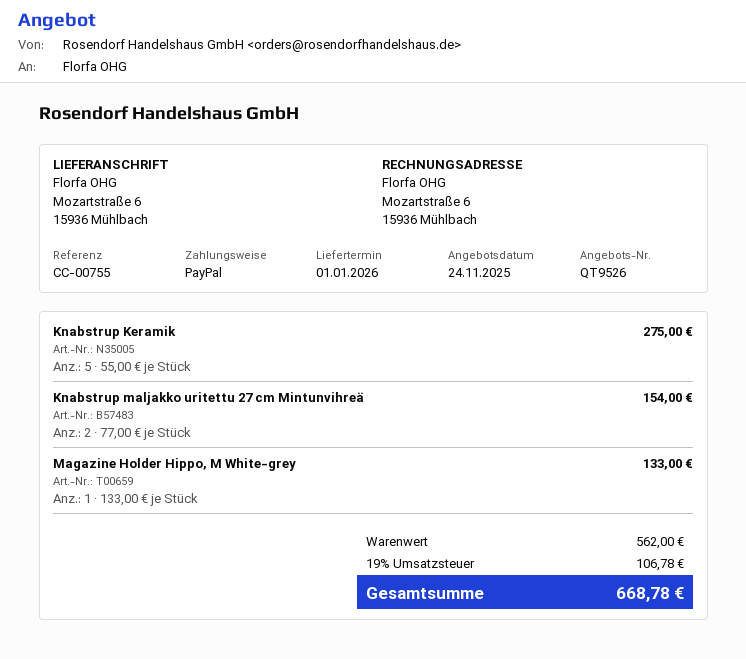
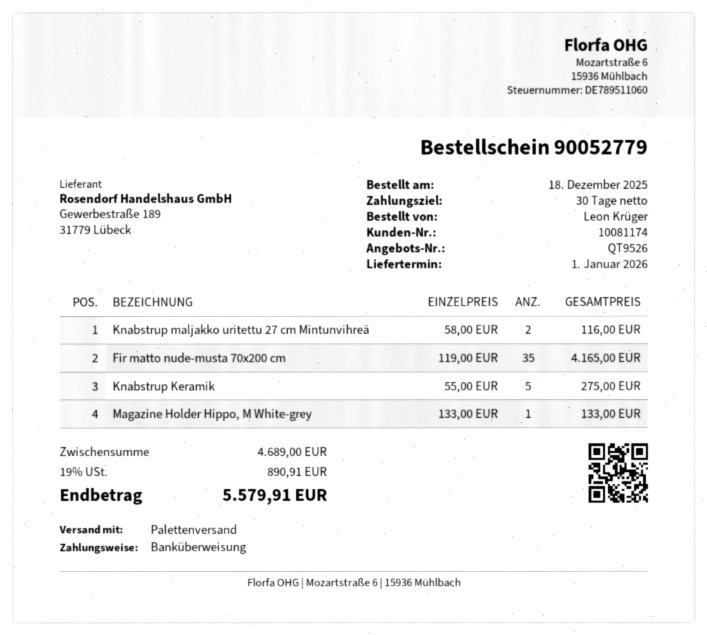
payment method: PayPal -> bank transfer
Knabstrup maljakko uritettu 27 cm Mintunvihreä: 2 x 77.00 = 154.00 -> 2 x 58.00 = 116.00
Fir matto nude-musta 70x200 cm: none -> 35 x 119.00 = 4165.00
subtotal: 562.00 -> 4689.00
tax: 19% = 106.78 -> 19% = 890.91
total: 668.78 -> 5579.91

